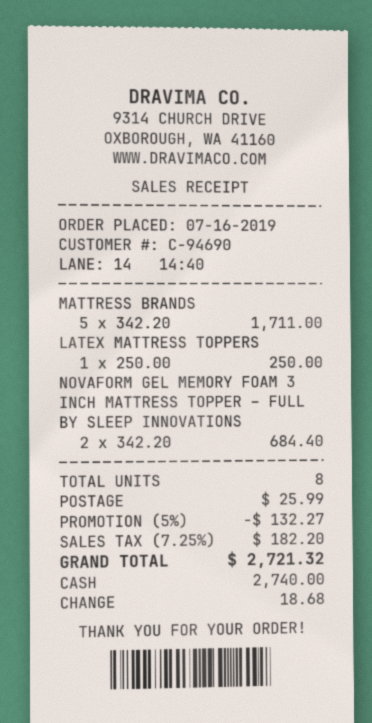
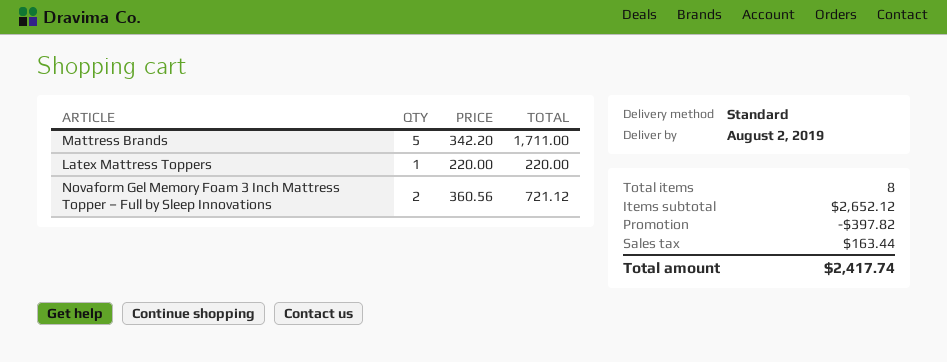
LATEX MATTRESS TOPPERS: 1 x 250.00 = 250.00 -> 1 x 220.00 = 220.00
NOVAFORM GEL MEMORY FOAM 3 INCH MATTRESS TOPPER – FULL BY SLEEP INNOVATIONS: 2 x 342.20 = 684.40 -> 2 x 360.56 = 721.12
discount: 132.27 -> 397.82
shipping: 25.99 -> none
tax: 182.20 -> 163.44
total: 2721.32 -> 2417.74

